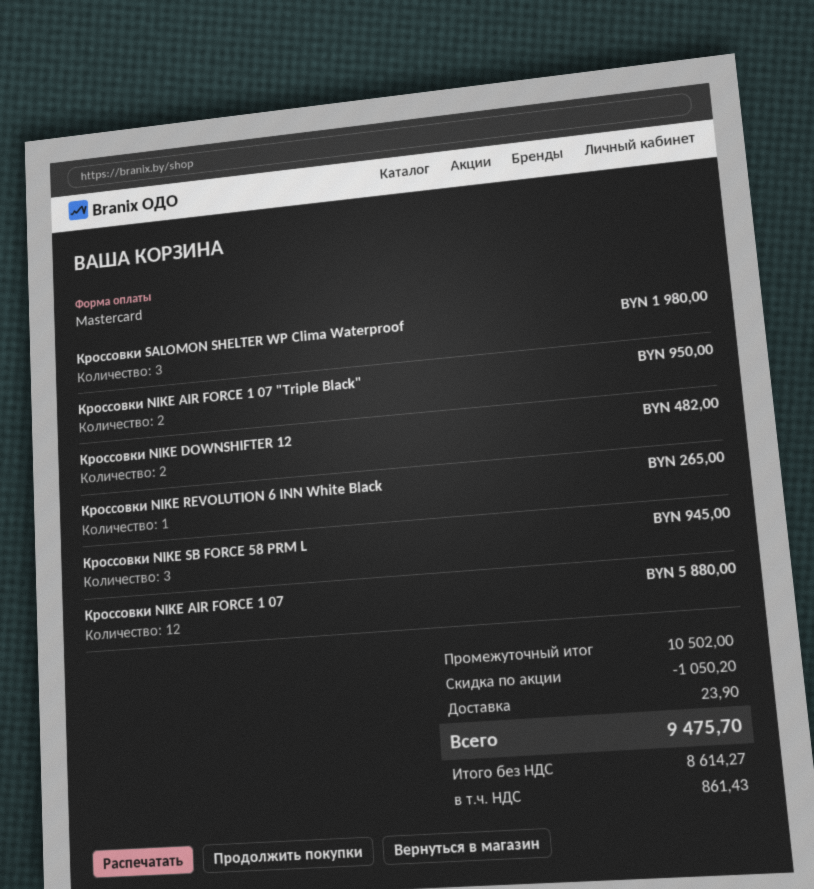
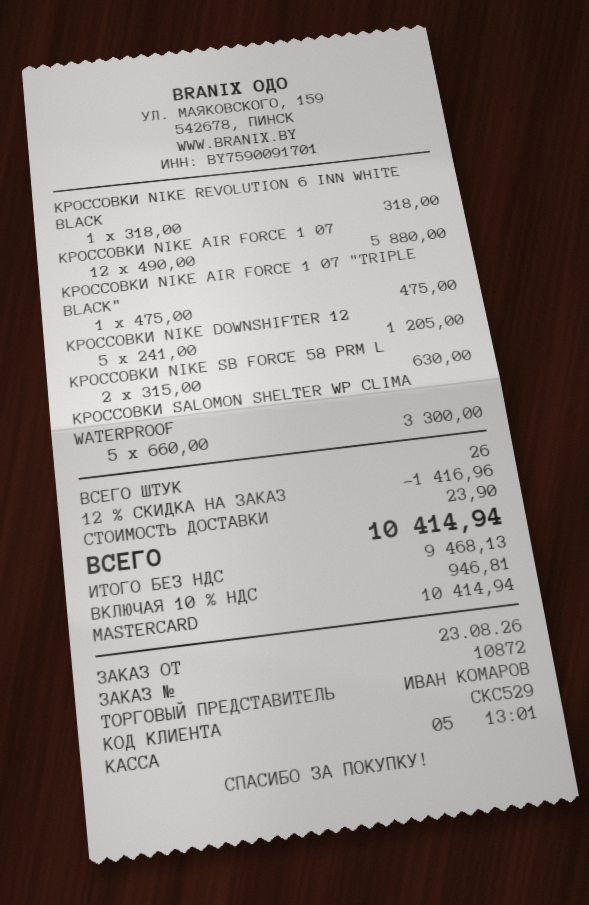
Кроссовки SALOMON SHELTER WP Clima Waterproof: 3 for 1980.00 -> 5 for 3300.00
Кроссовки NIKE AIR FORCE 1 07 "Triple Black": 2 for 950.00 -> 1 for 475.00
Кроссовки NIKE DOWNSHIFTER 12: 2 for 482.00 -> 5 for 1205.00
Кроссовки NIKE REVOLUTION 6 INN White Black: 1 for 265.00 -> 1 for 318.00
Кроссовки NIKE SB FORCE 58 PRM L: 3 for 945.00 -> 2 for 630.00
discount: 1050.20 -> 1416.96
net: 8614.27 -> 9468.13
tax: 861.43 -> 946.81
total: 9475.70 -> 10414.94

